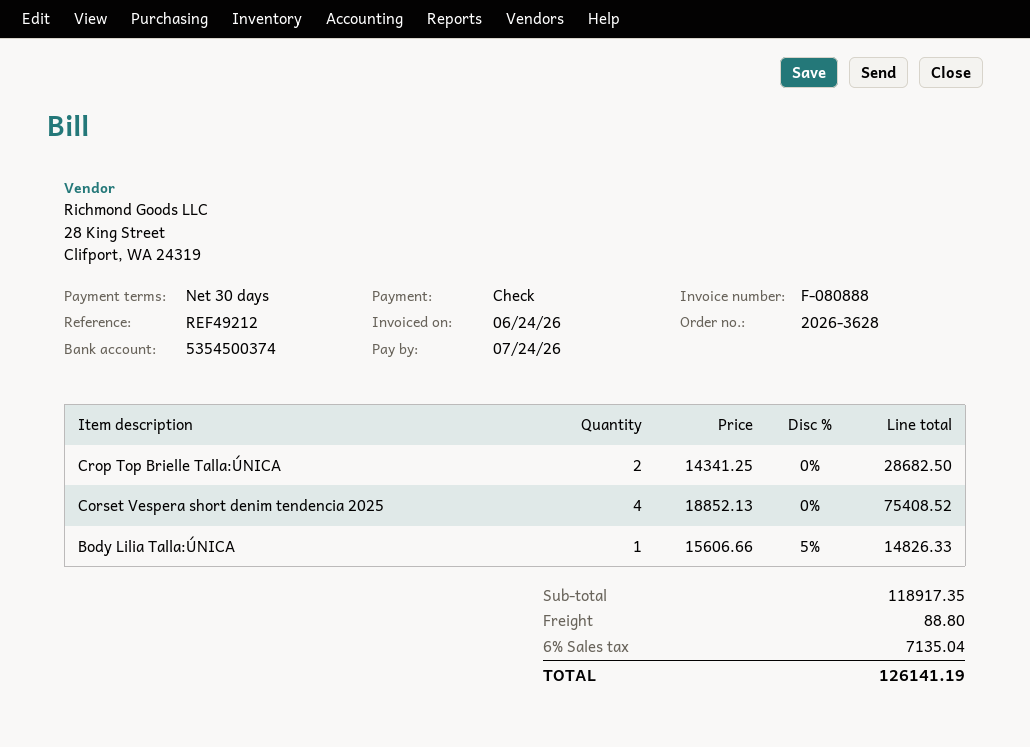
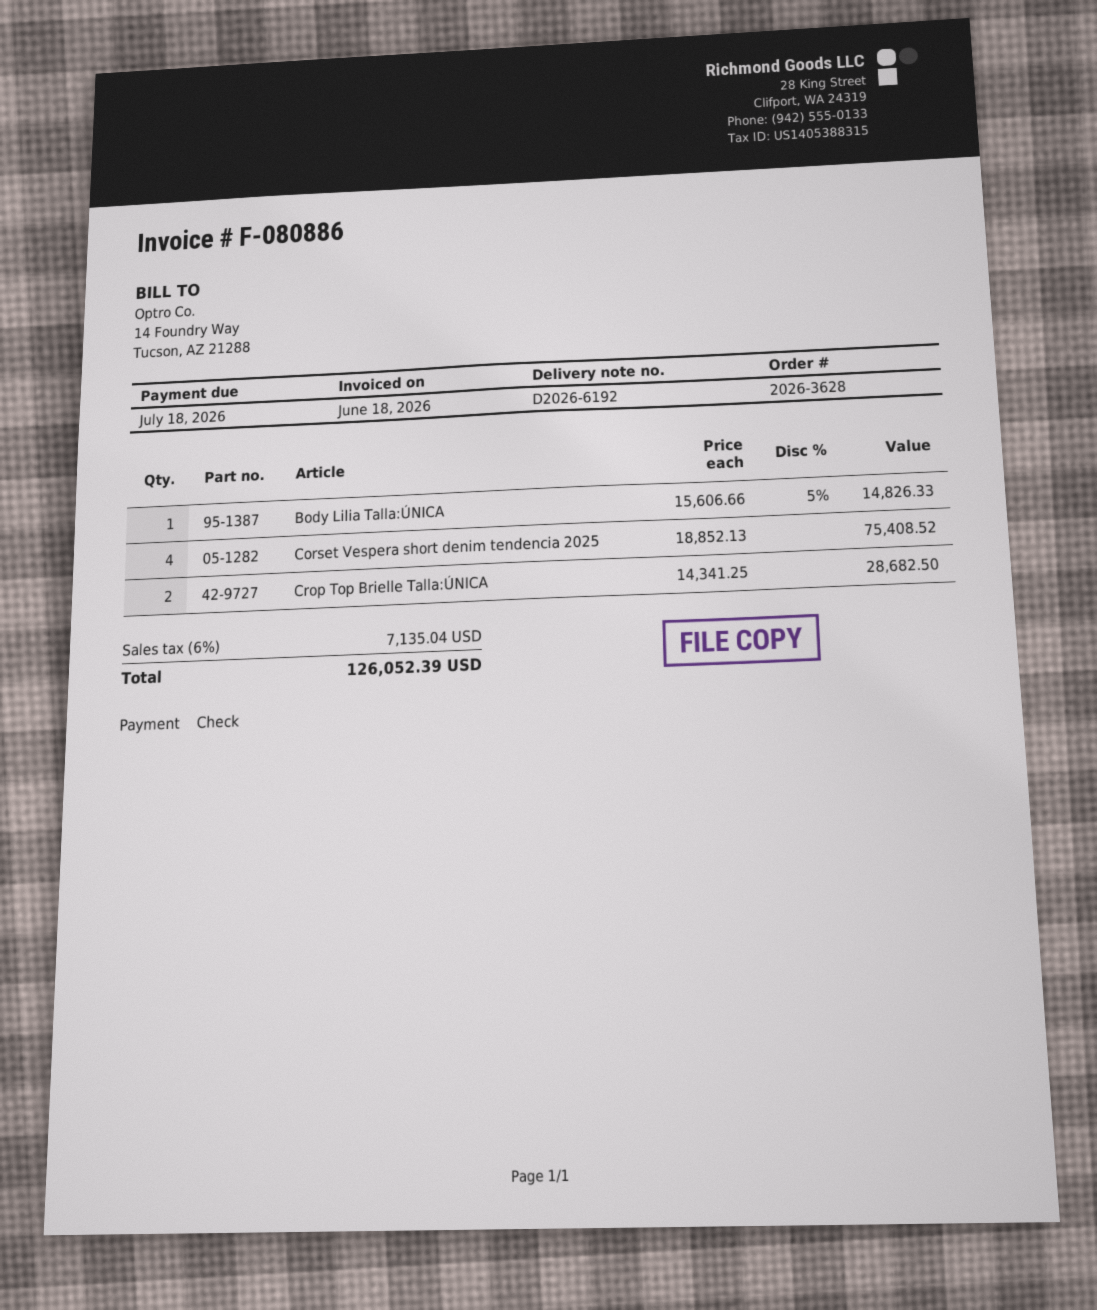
invoice number: F-080888 -> F-080886
invoice date: 2026-06-24 -> 2026-06-18
due date: 2026-07-24 -> 2026-07-18
shipping: 88.80 -> none
total: 126141.19 -> 126052.39

